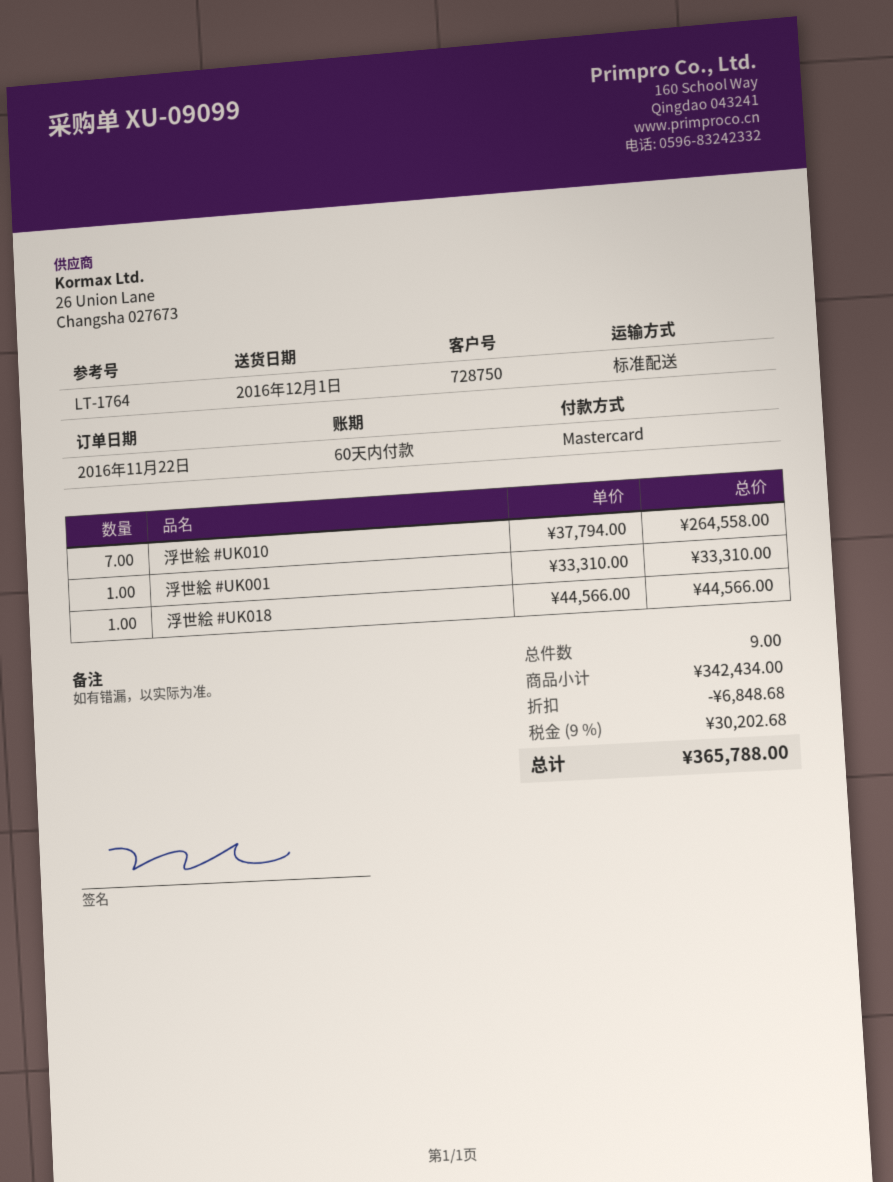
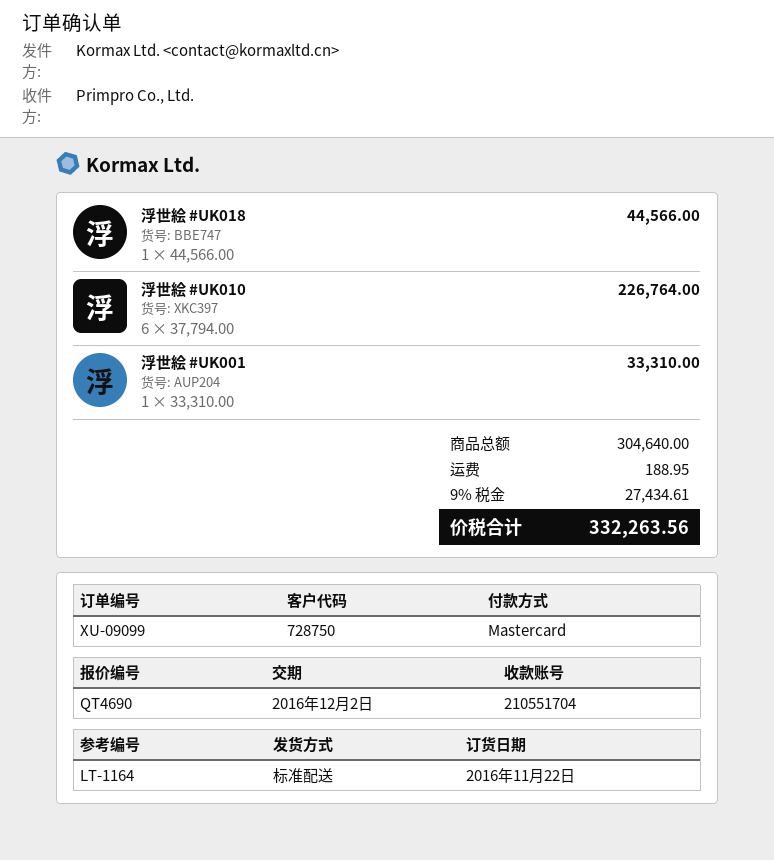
delivery date: 2016-12-01 -> 2016-12-02
reference: LT-1764 -> LT-1164
浮世絵 #UK010: 7 x 37794.00 = 264558.00 -> 6 x 37794.00 = 226764.00
subtotal: 342434.00 -> 304640.00
discount: 6848.68 -> none
shipping: none -> 188.95
tax: 9% = 30202.68 -> 9% = 27434.61
total: 365788.00 -> 332263.56

